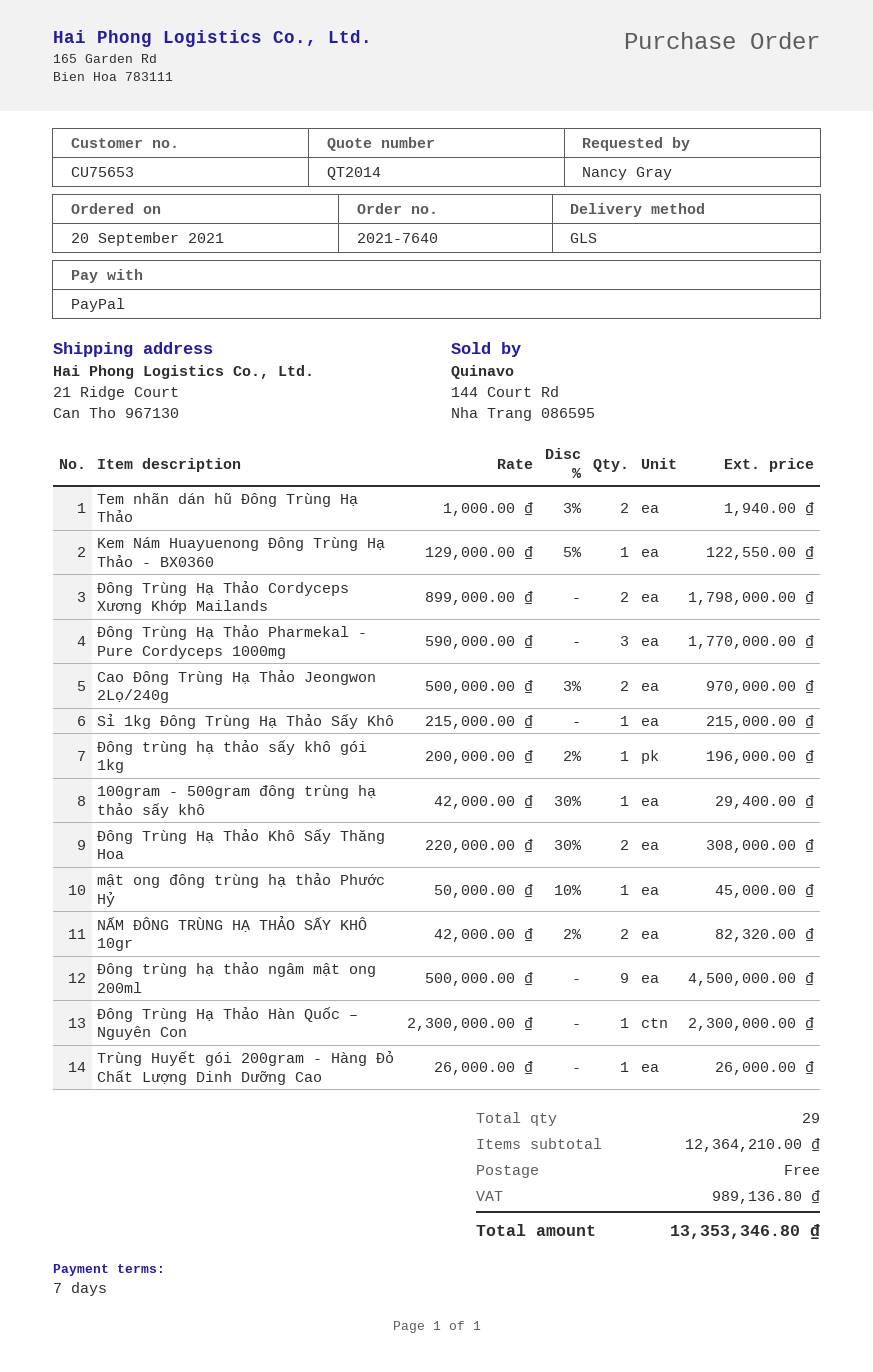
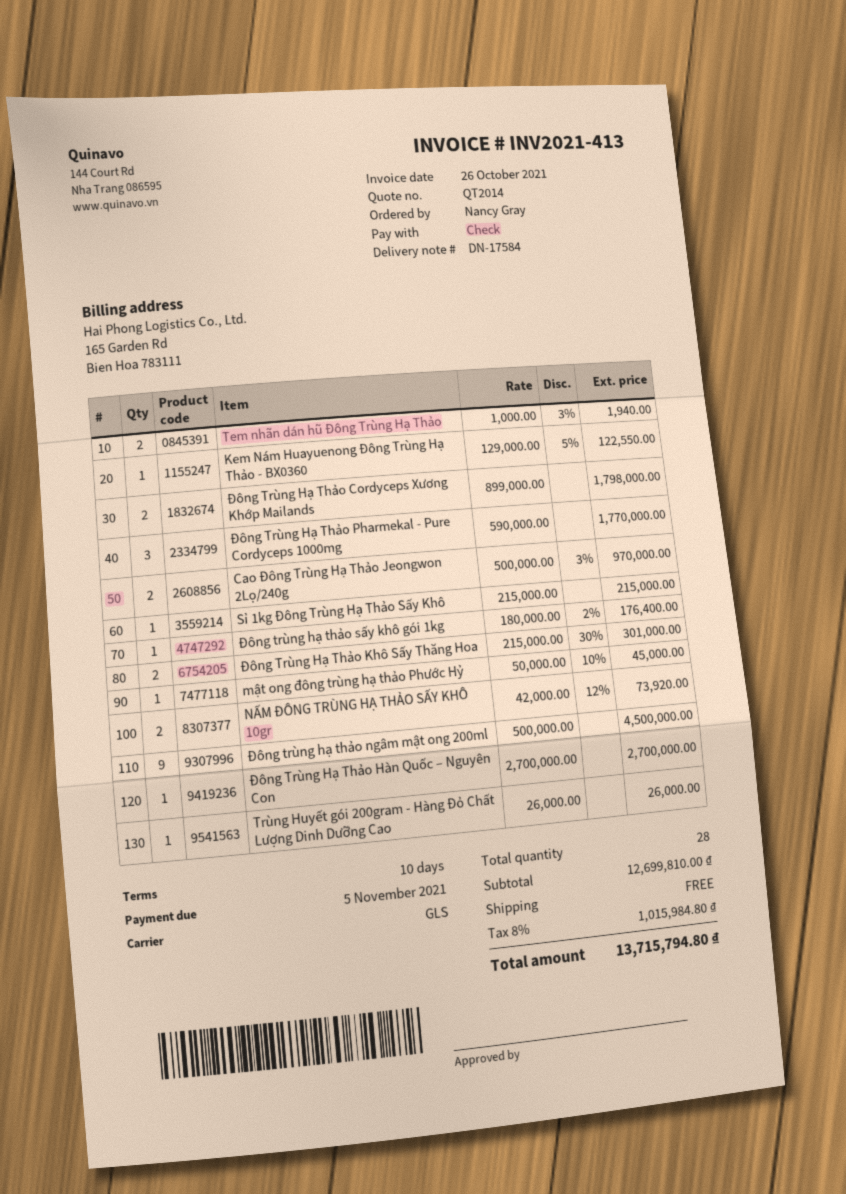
payment terms: 7 days -> 10 days
payment method: PayPal -> cheque
Đông trùng hạ thảo sấy khô gói 1kg: 1 x 200000.00 - 2% = 196000.00 -> 1 x 180000.00 - 2% = 176400.00
100gram - 500gram đông trùng hạ thảo sấy khô: 1 x 42000.00 - 30% = 29400.00 -> none
Đông Trùng Hạ Thảo Khô Sấy Thăng Hoa: 2 x 220000.00 - 30% = 308000.00 -> 2 x 215000.00 - 30% = 301000.00
NẤM ĐÔNG TRÙNG HẠ THẢO SẤY KHÔ 10gr: 2 x 42000.00 - 2% = 82320.00 -> 2 x 42000.00 - 12% = 73920.00
Đông Trùng Hạ Thảo Hàn Quốc – Nguyên Con: 1 x 2300000.00 = 2300000.00 -> 1 x 2700000.00 = 2700000.00
total quantity: 29 -> 28
subtotal: 12364210.00 -> 12699810.00
tax: 989136.80 -> 1015984.80
total: 13353346.80 -> 13715794.80

